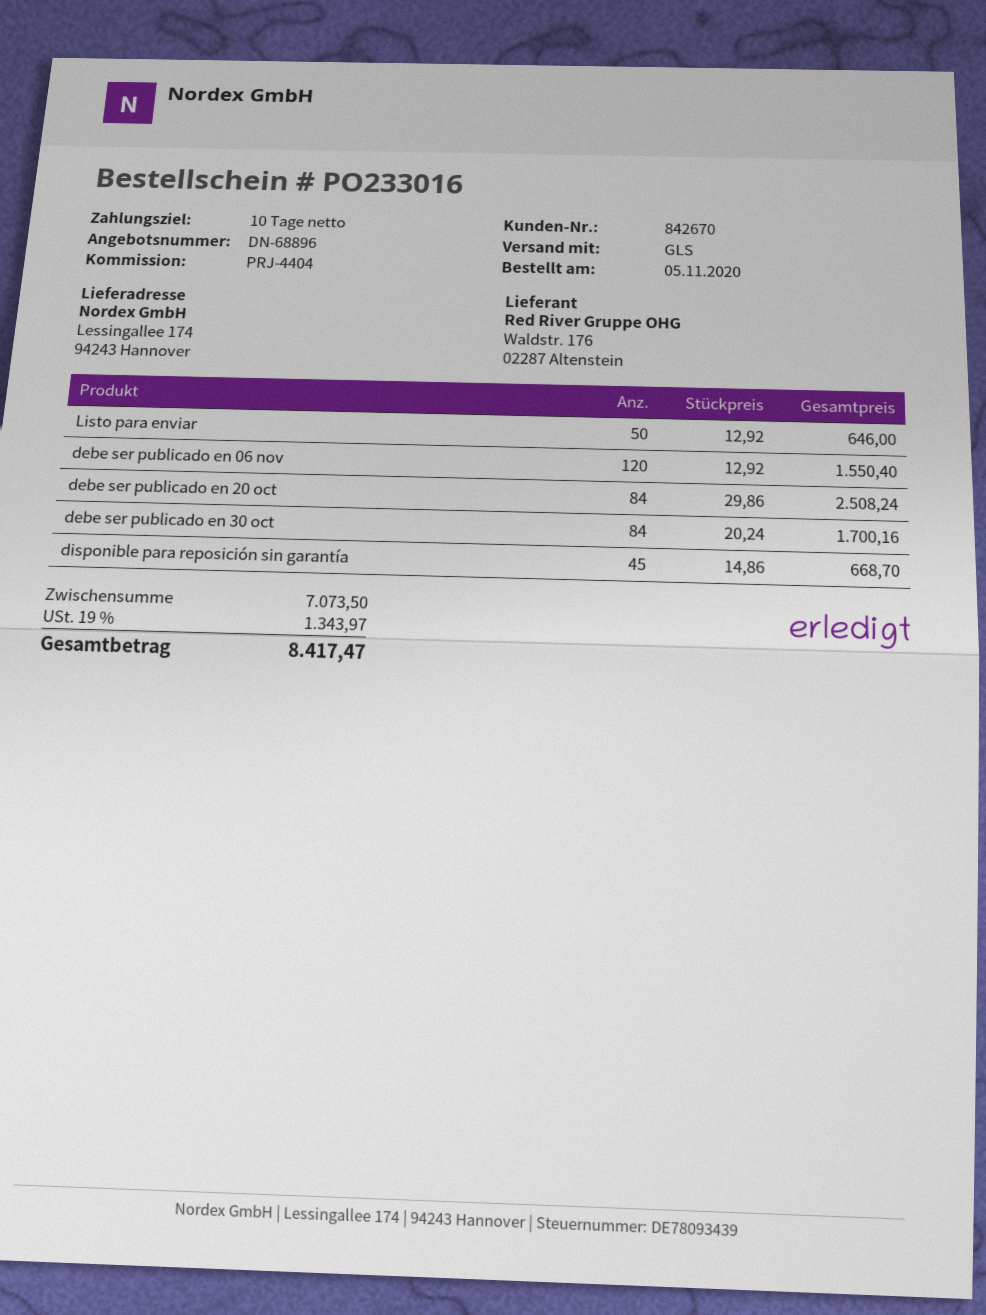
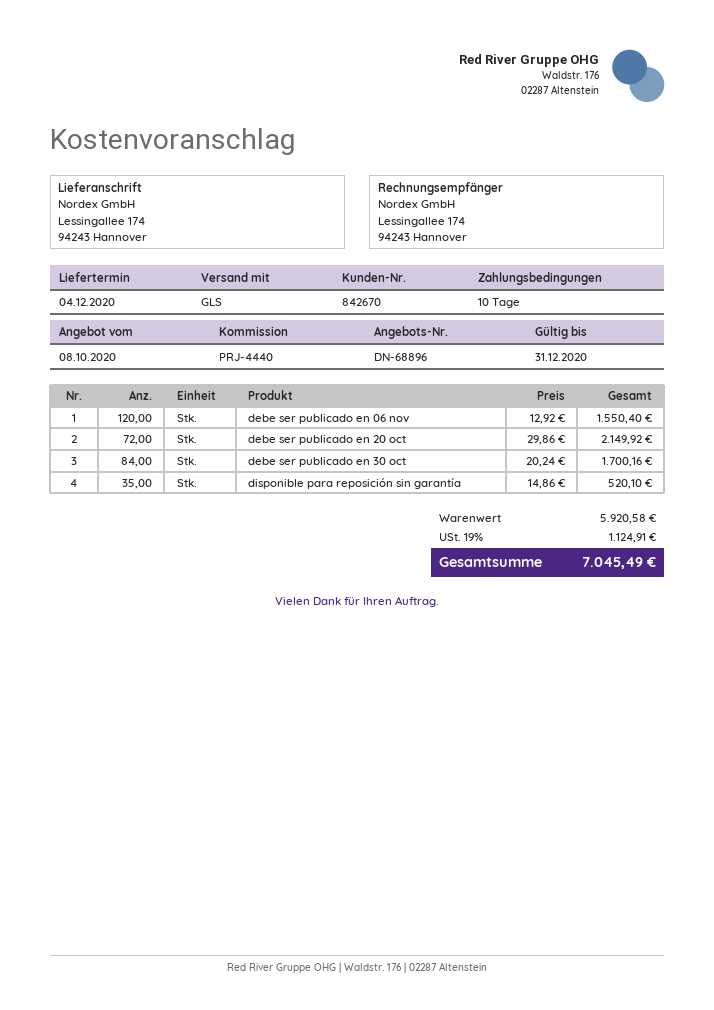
reference: PRJ-4404 -> PRJ-4440
Listo para enviar: 50 x 12.92 = 646.00 -> none
debe ser publicado en 20 oct: 84 x 29.86 = 2508.24 -> 72 x 29.86 = 2149.92
disponible para reposición sin garantía: 45 x 14.86 = 668.70 -> 35 x 14.86 = 520.10
subtotal: 7073.50 -> 5920.58
tax: 19% = 1343.97 -> 19% = 1124.91
total: 8417.47 -> 7045.49

